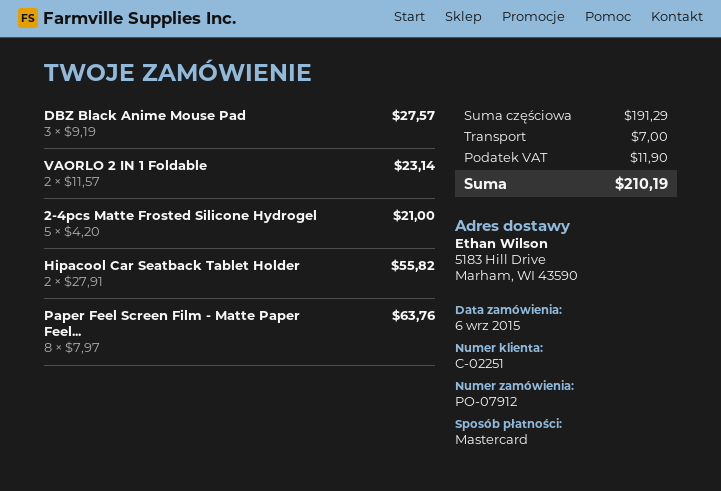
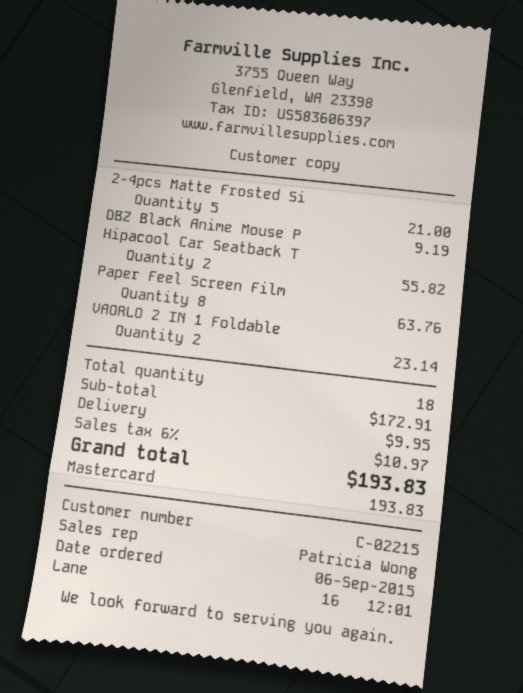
customer number: C-02251 -> C-02215
DBZ Black Anime Mouse Pad: 3 for 27.57 -> 1 for 9.19
subtotal: 191.29 -> 172.91
shipping: 7.00 -> 9.95
tax: 11.90 -> 10.97
total: 210.19 -> 193.83

